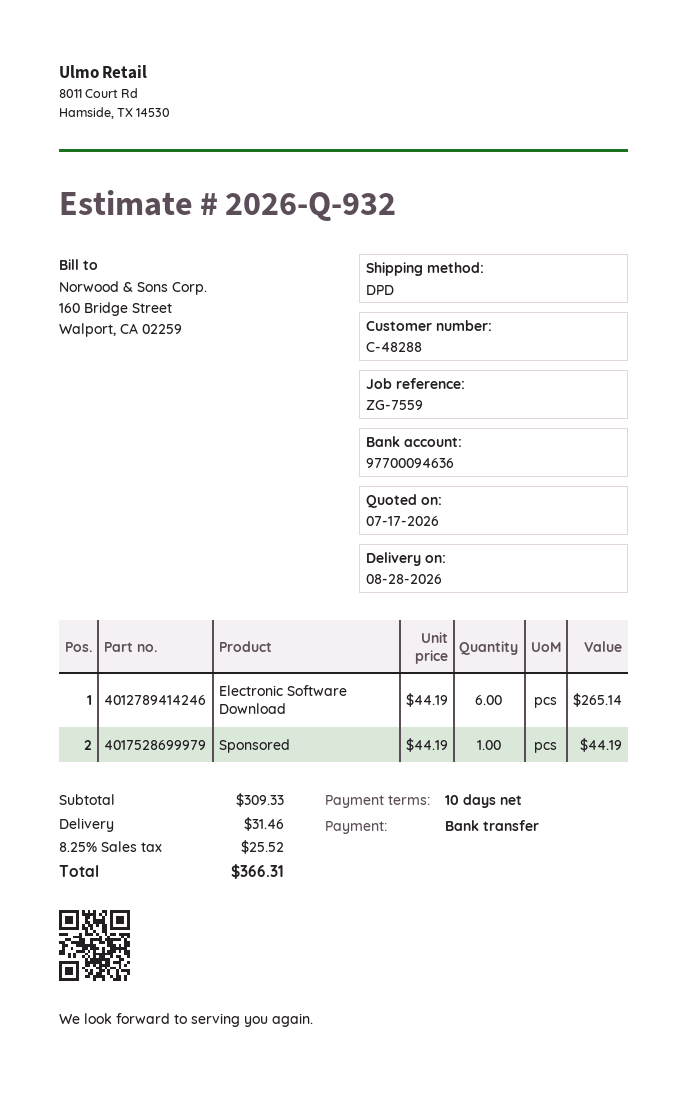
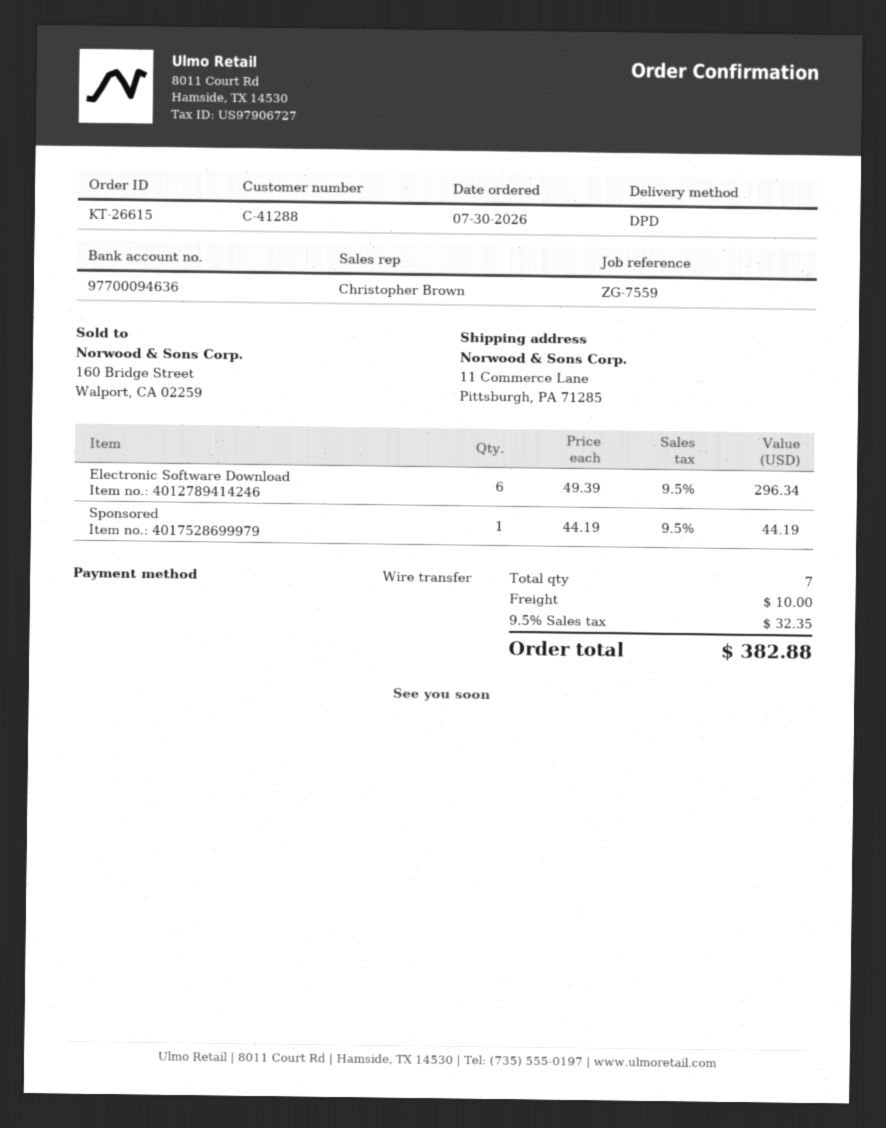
customer number: C-48288 -> C-41288
Electronic Software Download: 6 x 44.19 = 265.14 -> 6 x 49.39 = 296.34
shipping: 31.46 -> 10.00
tax: 8.25% = 25.52 -> 9.5% = 32.35
total: 366.31 -> 382.88

